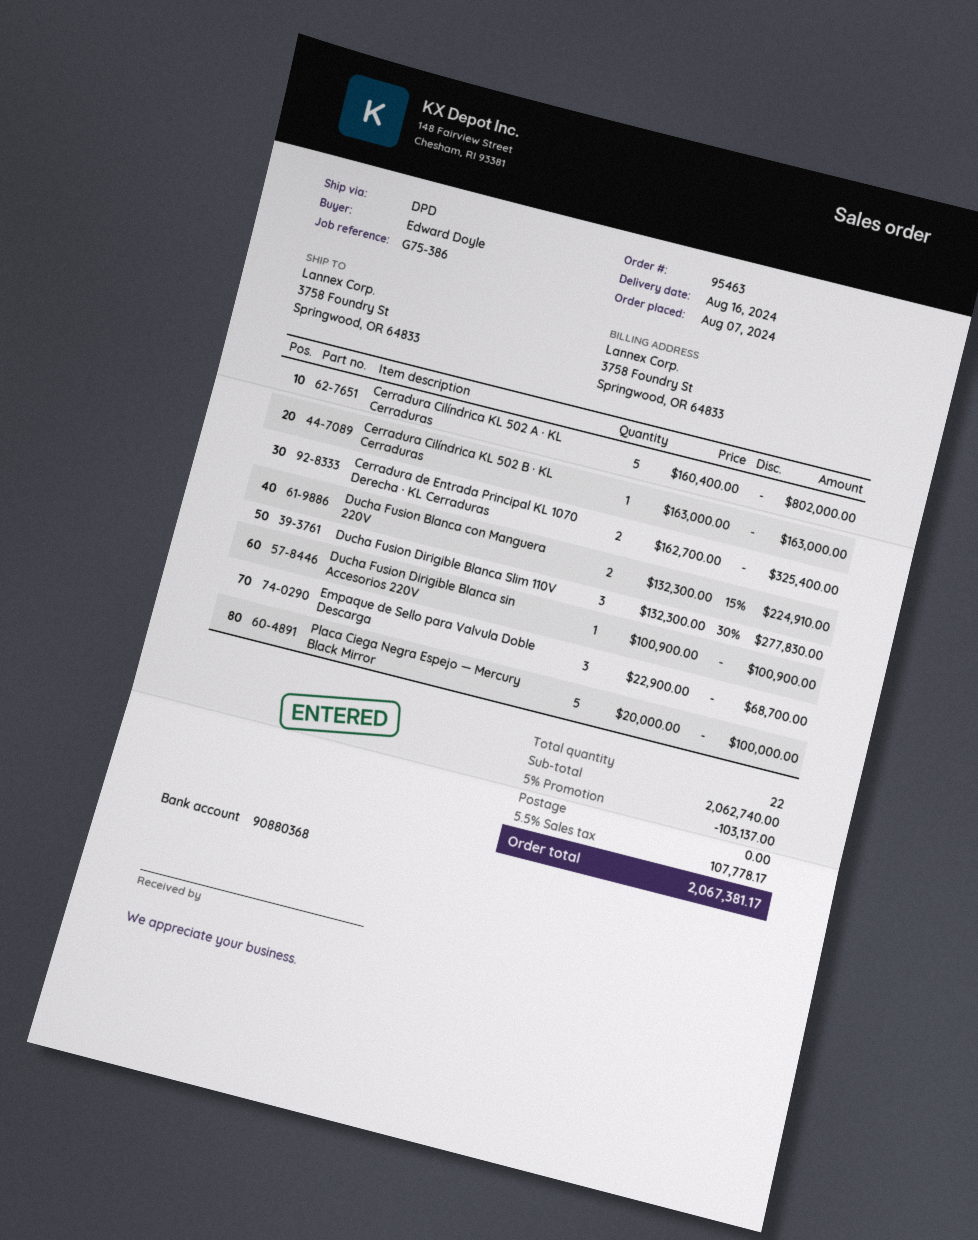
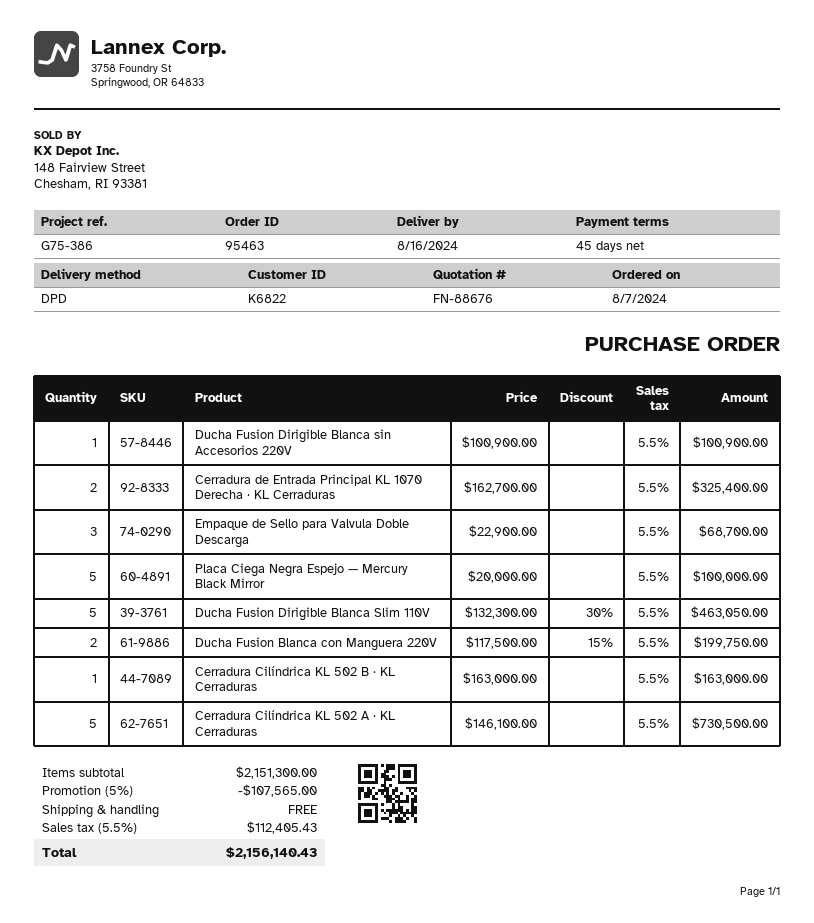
Cerradura Cilíndrica KL 502 A · KL Cerraduras: 5 x 160400.00 = 802000.00 -> 5 x 146100.00 = 730500.00
Ducha Fusion Blanca con Manguera 220V: 2 x 132300.00 - 15% = 224910.00 -> 2 x 117500.00 - 15% = 199750.00
Ducha Fusion Dirigible Blanca Slim 110V: 3 x 132300.00 - 30% = 277830.00 -> 5 x 132300.00 - 30% = 463050.00
subtotal: 2062740.00 -> 2151300.00
discount: 5% = 103137.00 -> 5% = 107565.00
tax: 5.5% = 107778.17 -> 5.5% = 112405.43
total: 2067381.17 -> 2156140.43

